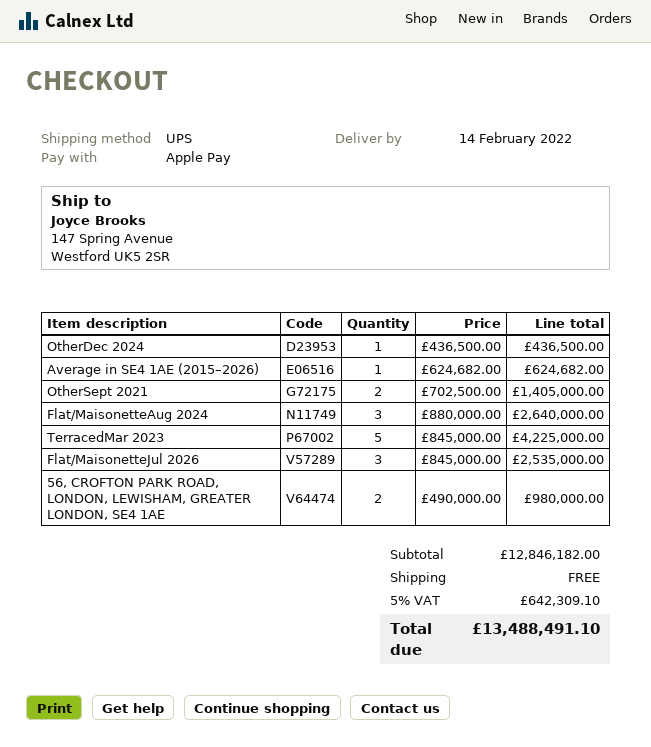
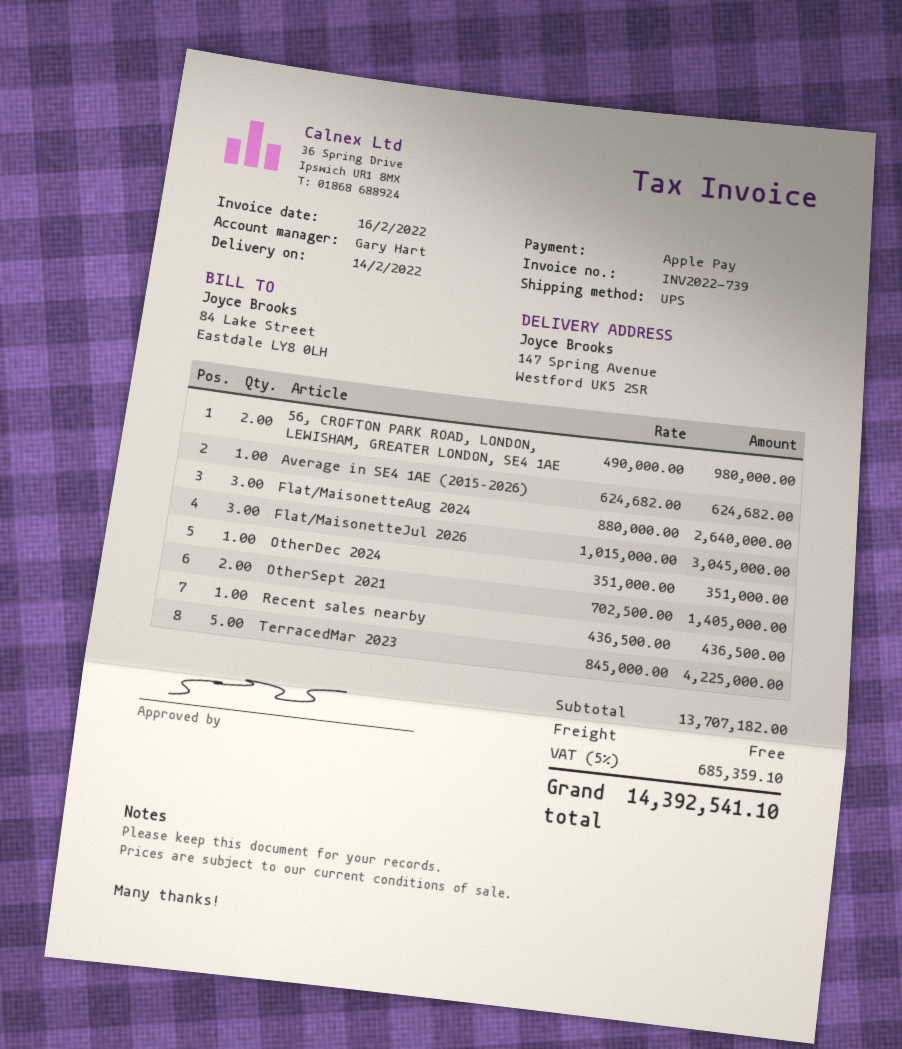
OtherDec 2024: 1 x 436500.00 = 436500.00 -> 1 x 351000.00 = 351000.00
Flat/MaisonetteJul 2026: 3 x 845000.00 = 2535000.00 -> 3 x 1015000.00 = 3045000.00
Recent sales nearby: none -> 1 x 436500.00 = 436500.00
subtotal: 12846182.00 -> 13707182.00
tax: 5% = 642309.10 -> 5% = 685359.10
total: 13488491.10 -> 14392541.10

